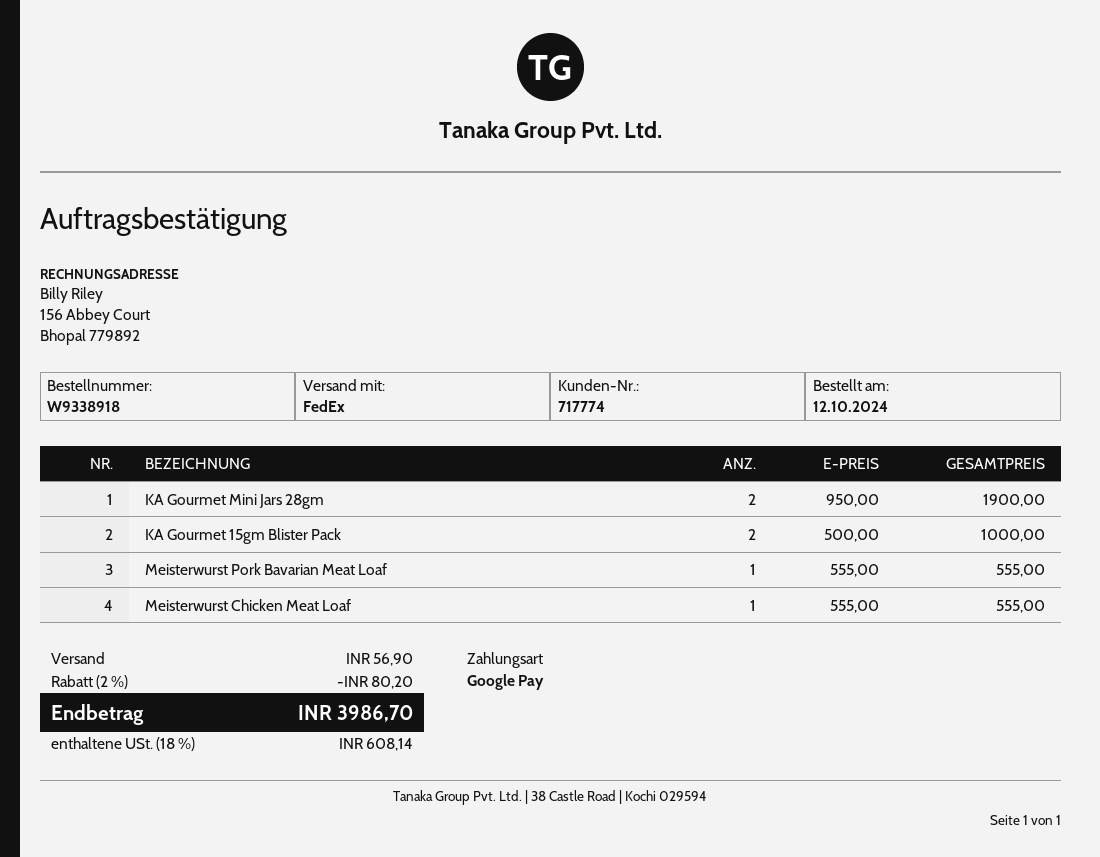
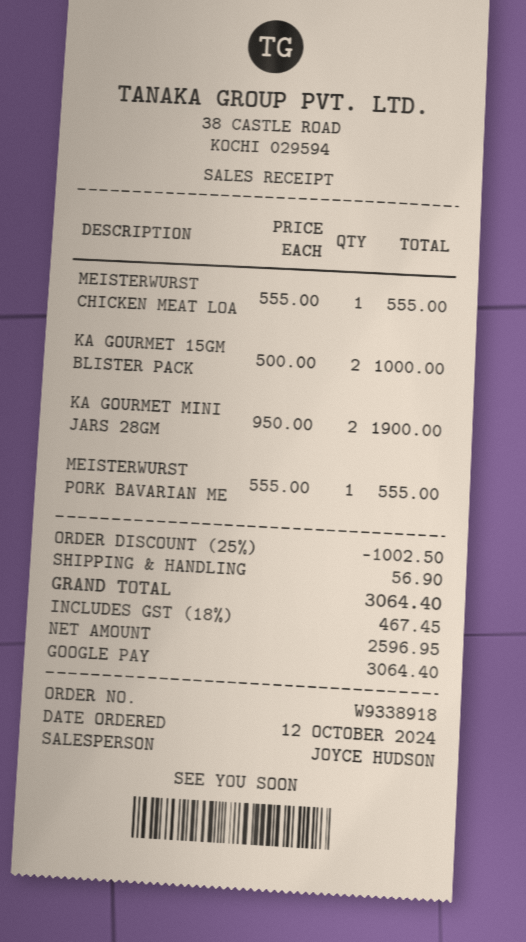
discount: 2% = 80.20 -> 25% = 1002.50
tax: 18% = 608.14 -> 18% = 467.45
total: 3986.70 -> 3064.40

